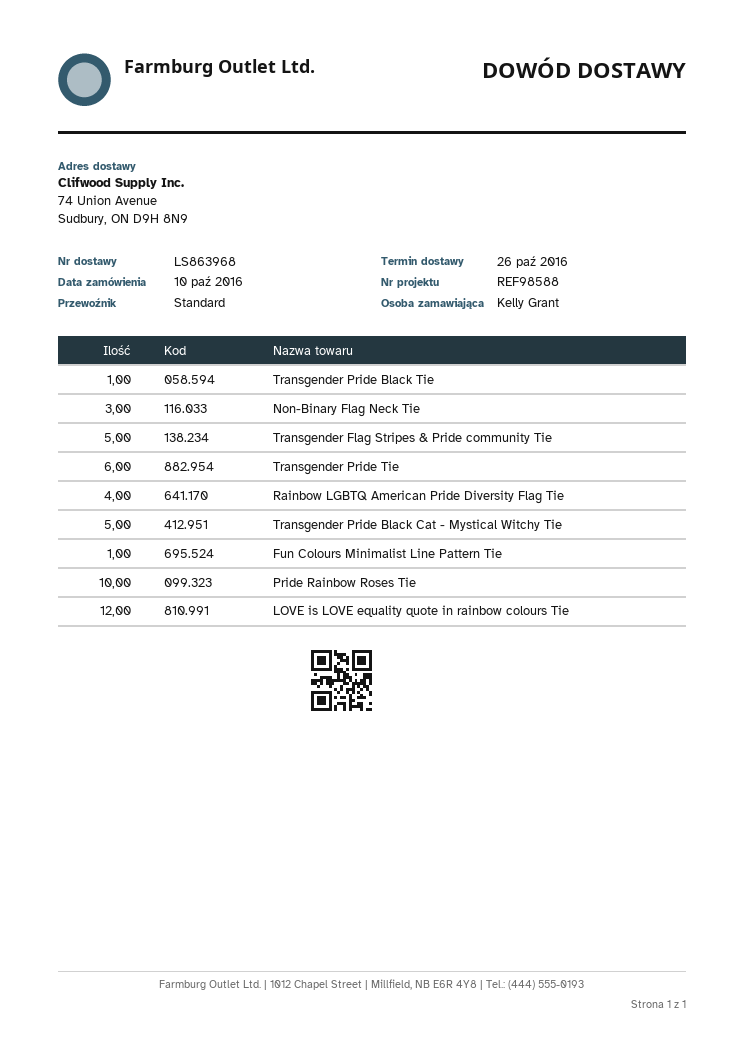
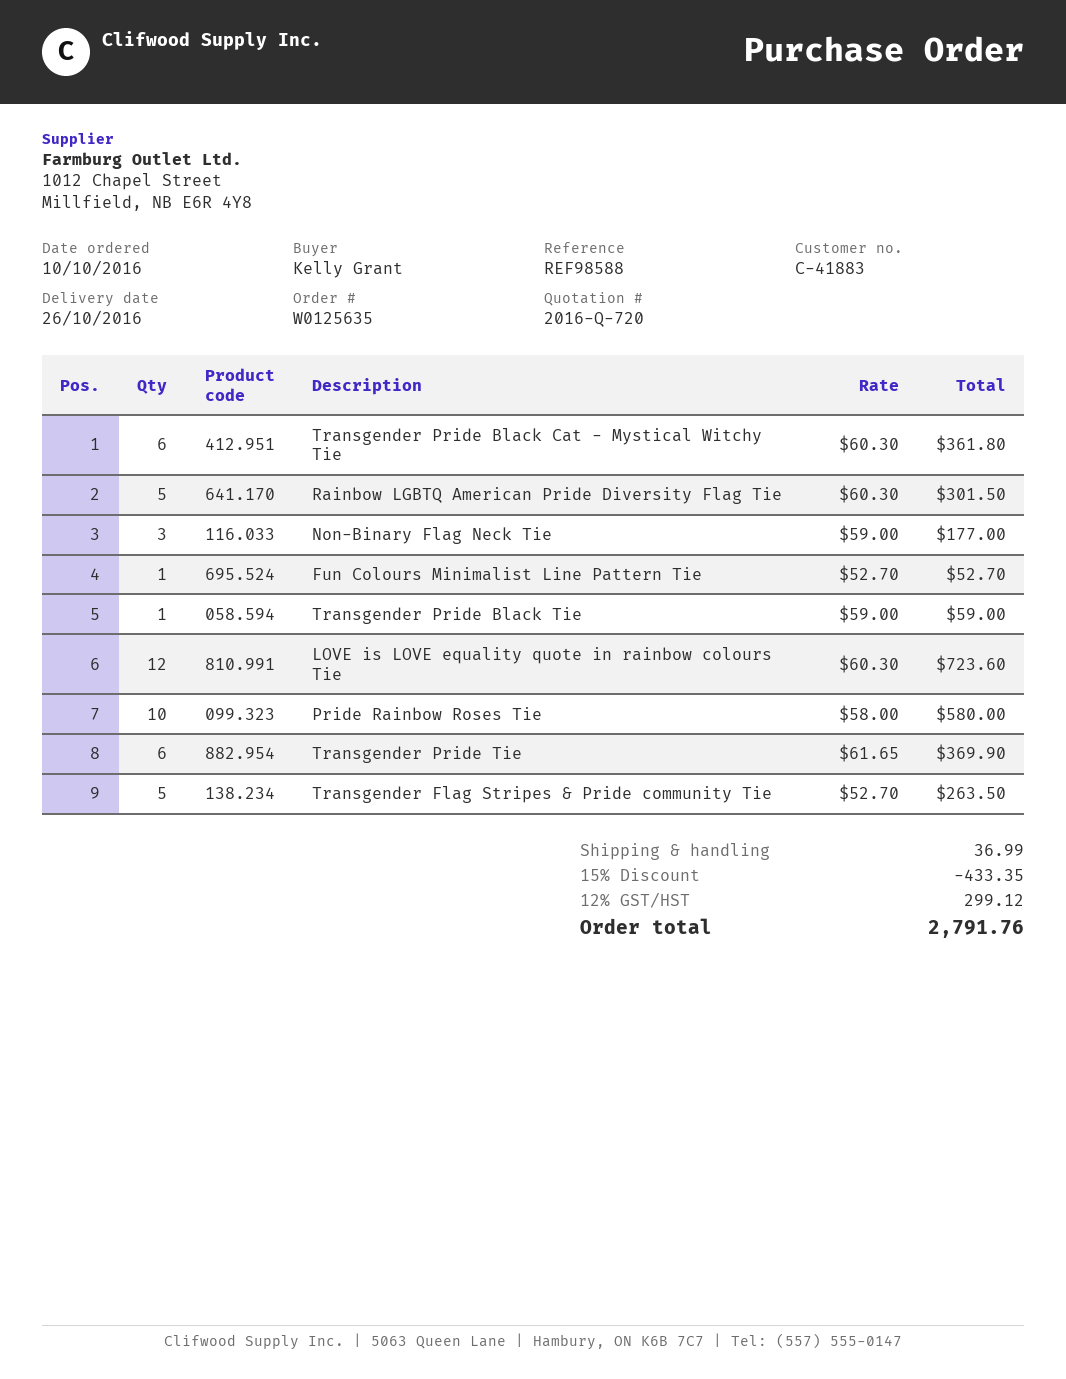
Rainbow LGBTQ American Pride Diversity Flag Tie: 4 -> 5
Transgender Pride Black Cat - Mystical Witchy Tie: 5 -> 6

